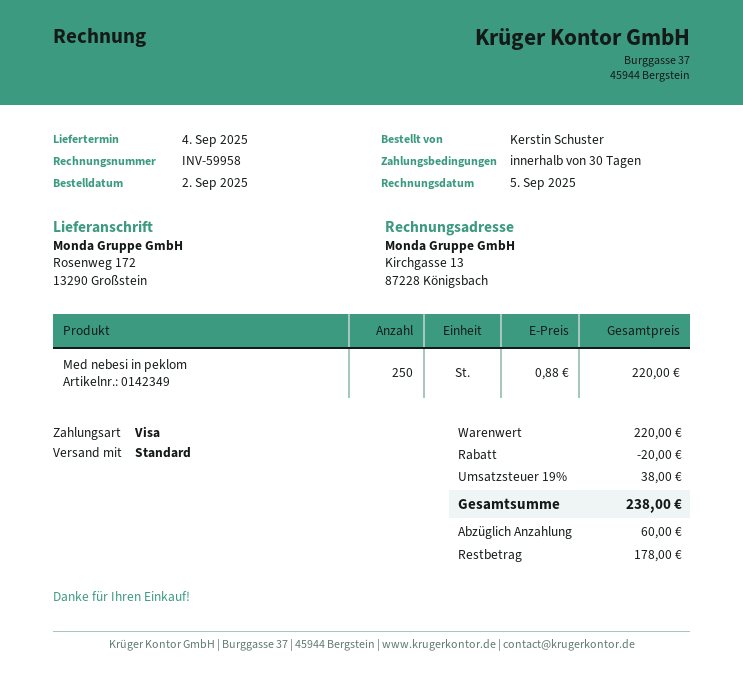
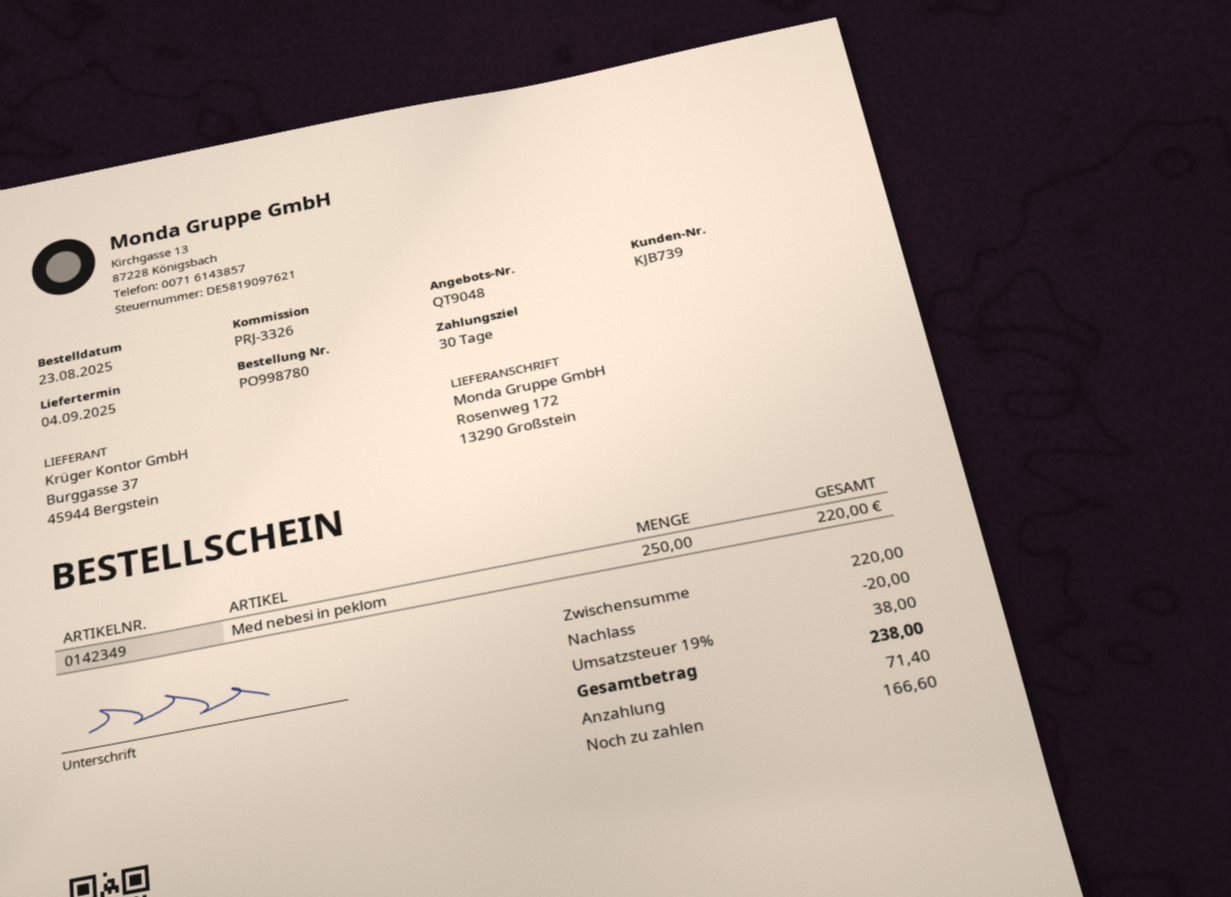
order date: 2025-09-02 -> 2025-08-23
deposit: 60.00 -> 71.40
balance: 178.00 -> 166.60

